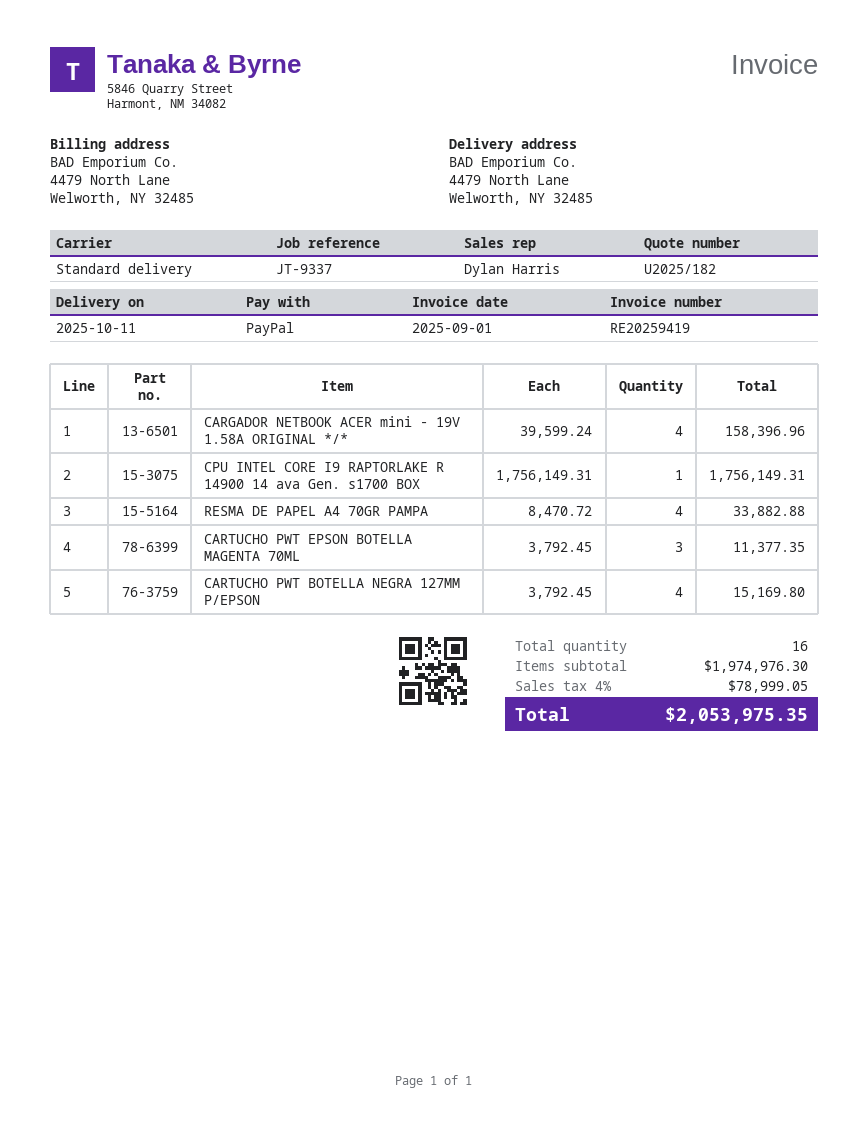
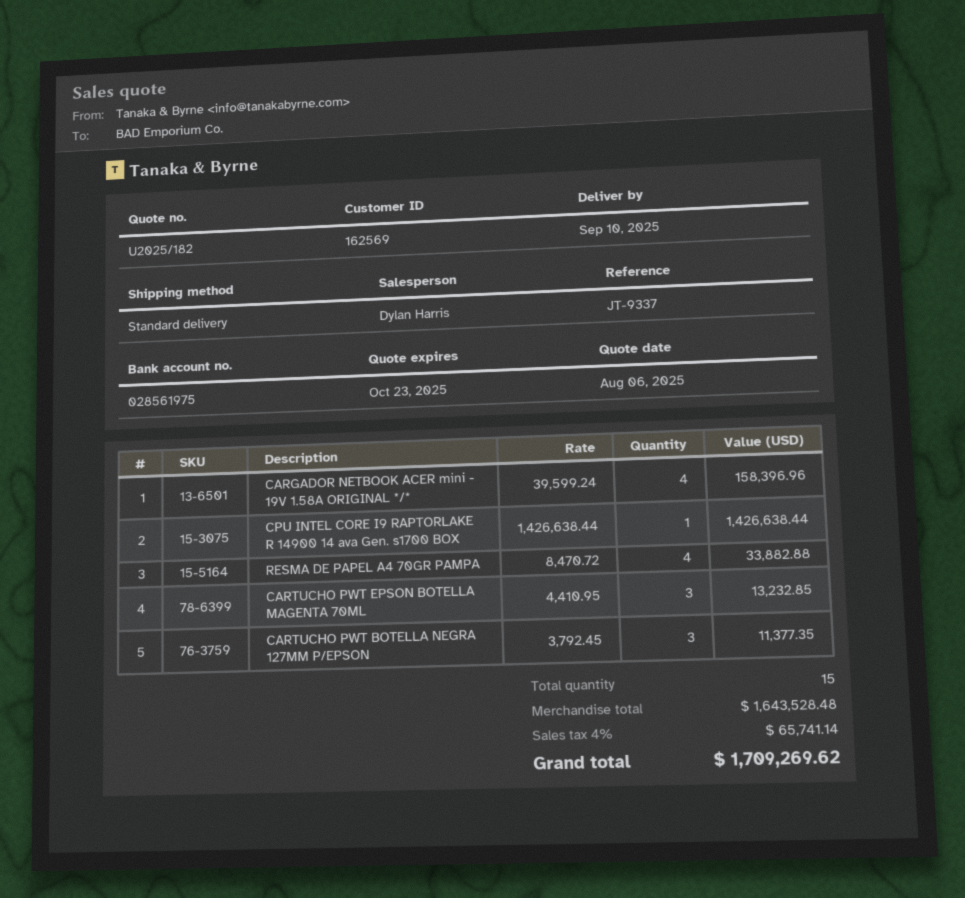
delivery date: 2025-10-11 -> 2025-09-10
CPU INTEL CORE I9 RAPTORLAKE R 14900 14 ava Gen. s1700 BOX: 1 x 1756149.31 = 1756149.31 -> 1 x 1426638.44 = 1426638.44
CARTUCHO PWT EPSON BOTELLA MAGENTA 70ML: 3 x 3792.45 = 11377.35 -> 3 x 4410.95 = 13232.85
CARTUCHO PWT BOTELLA NEGRA 127MM P/EPSON: 4 x 3792.45 = 15169.80 -> 3 x 3792.45 = 11377.35
total quantity: 16 -> 15
subtotal: 1974976.30 -> 1643528.48
tax: 4% = 78999.05 -> 4% = 65741.14
total: 2053975.35 -> 1709269.62

